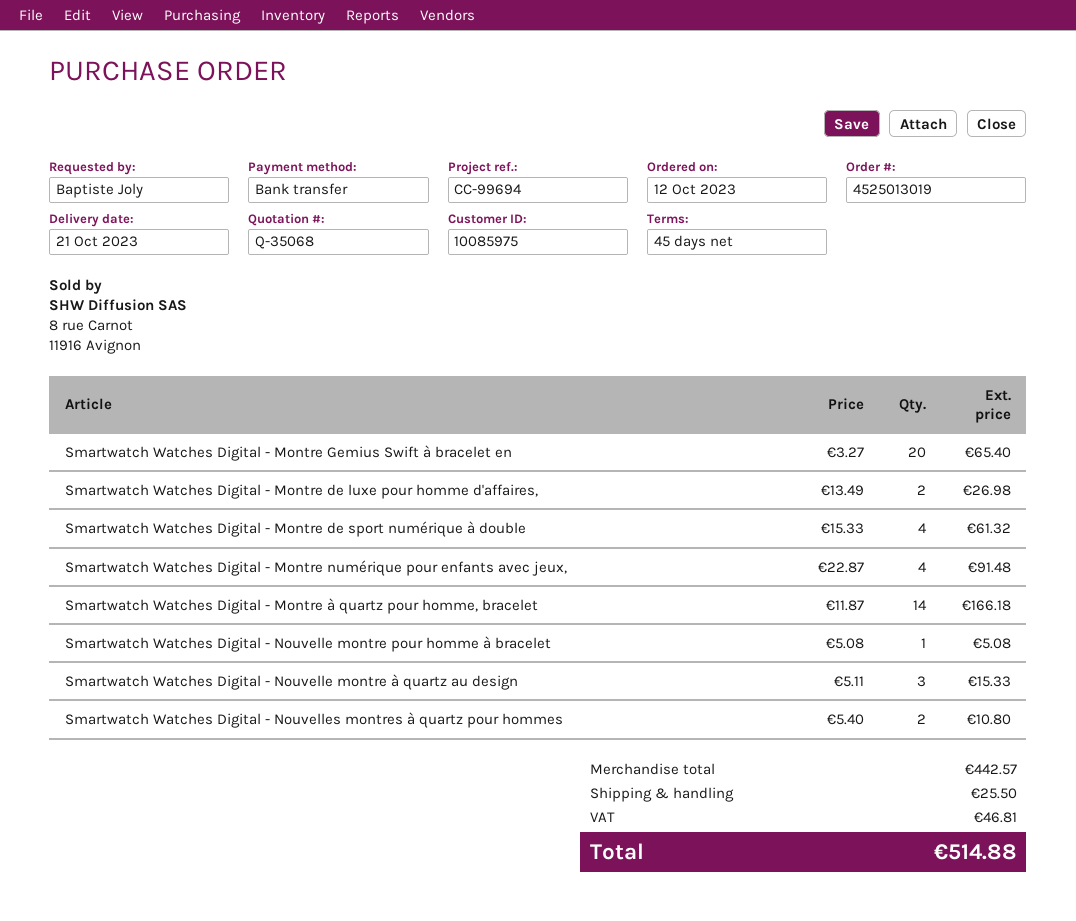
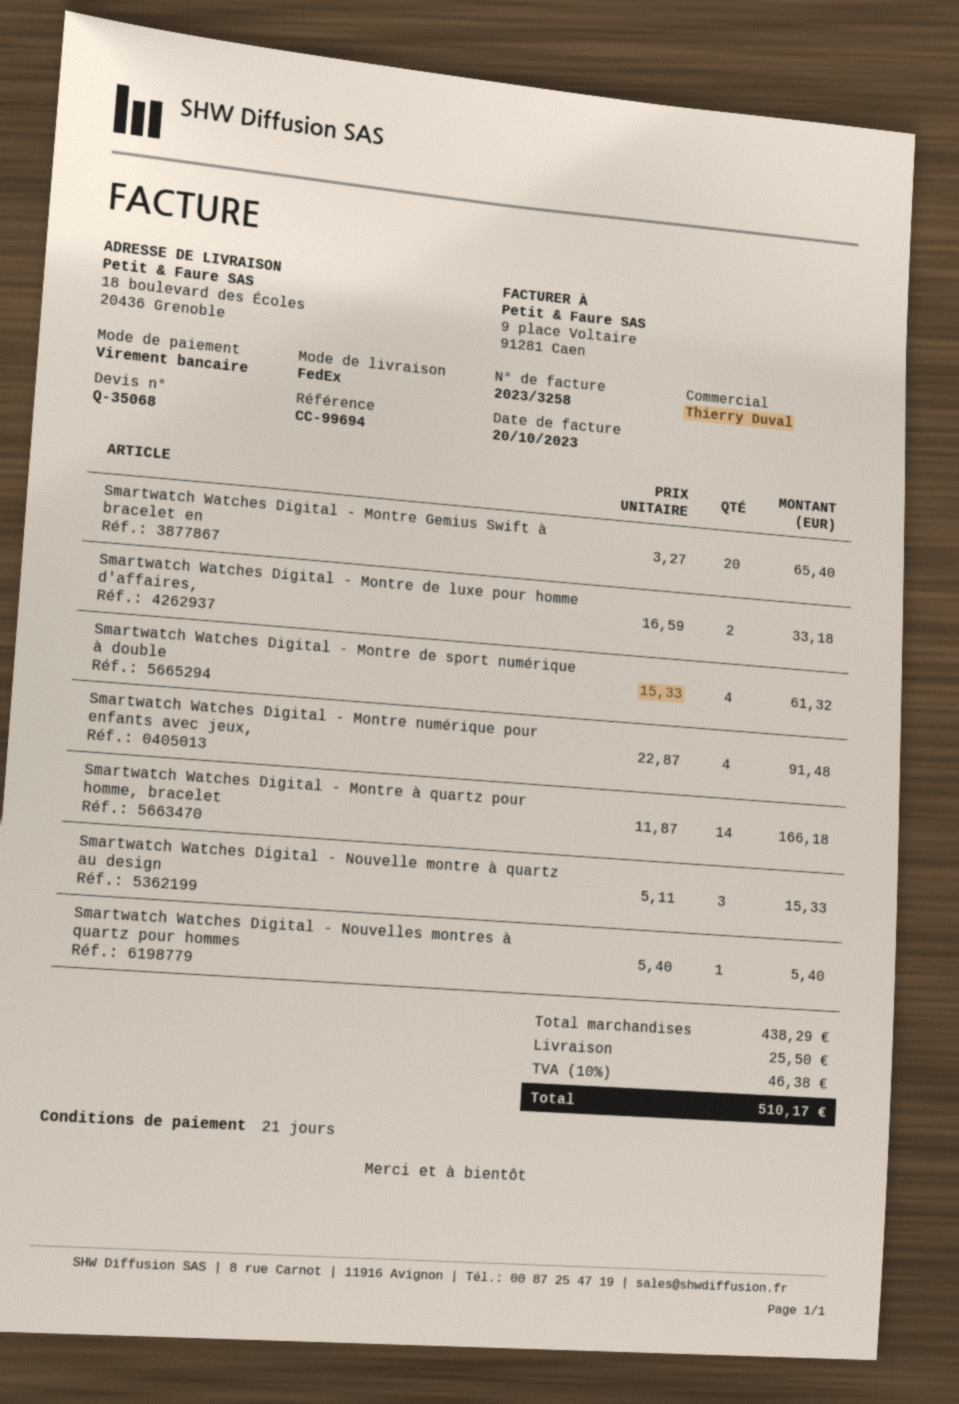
payment terms: 45 days -> 21 days
Smartwatch Watches Digital - Montre de luxe pour homme d'affaires,: 2 x 13.49 = 26.98 -> 2 x 16.59 = 33.18
Smartwatch Watches Digital - Nouvelle montre pour homme à bracelet: 1 x 5.08 = 5.08 -> none
Smartwatch Watches Digital - Nouvelles montres à quartz pour hommes: 2 x 5.40 = 10.80 -> 1 x 5.40 = 5.40
subtotal: 442.57 -> 438.29
tax: 46.81 -> 46.38
total: 514.88 -> 510.17

